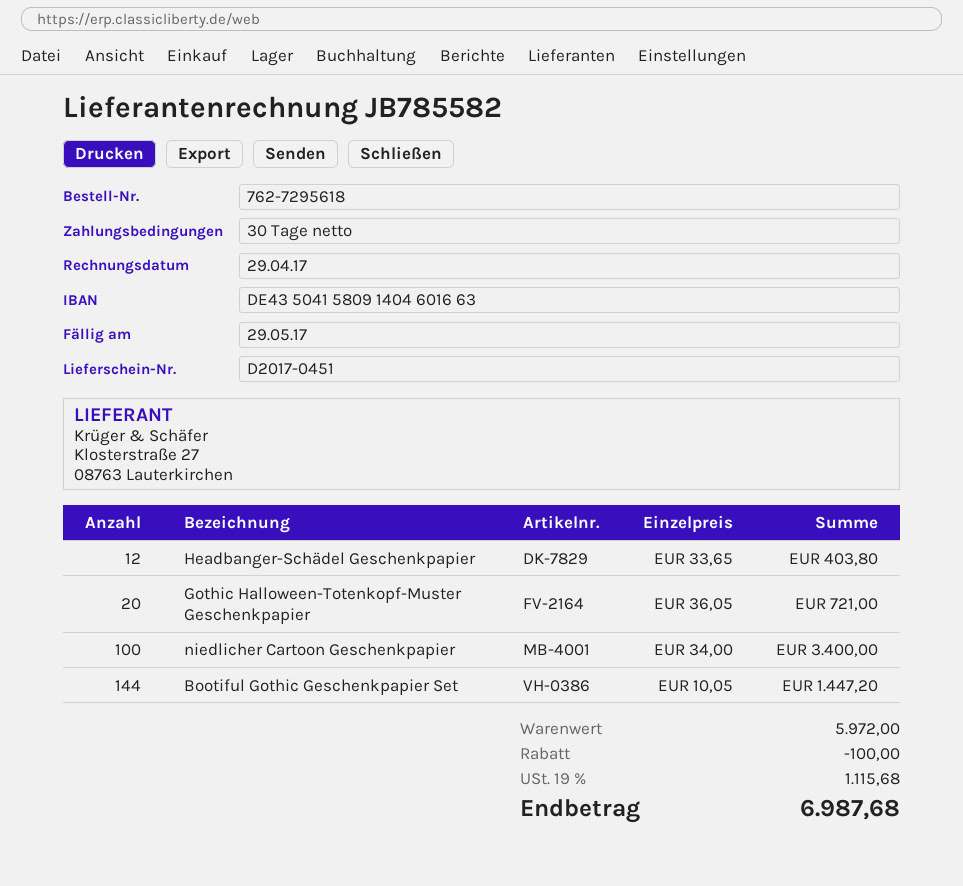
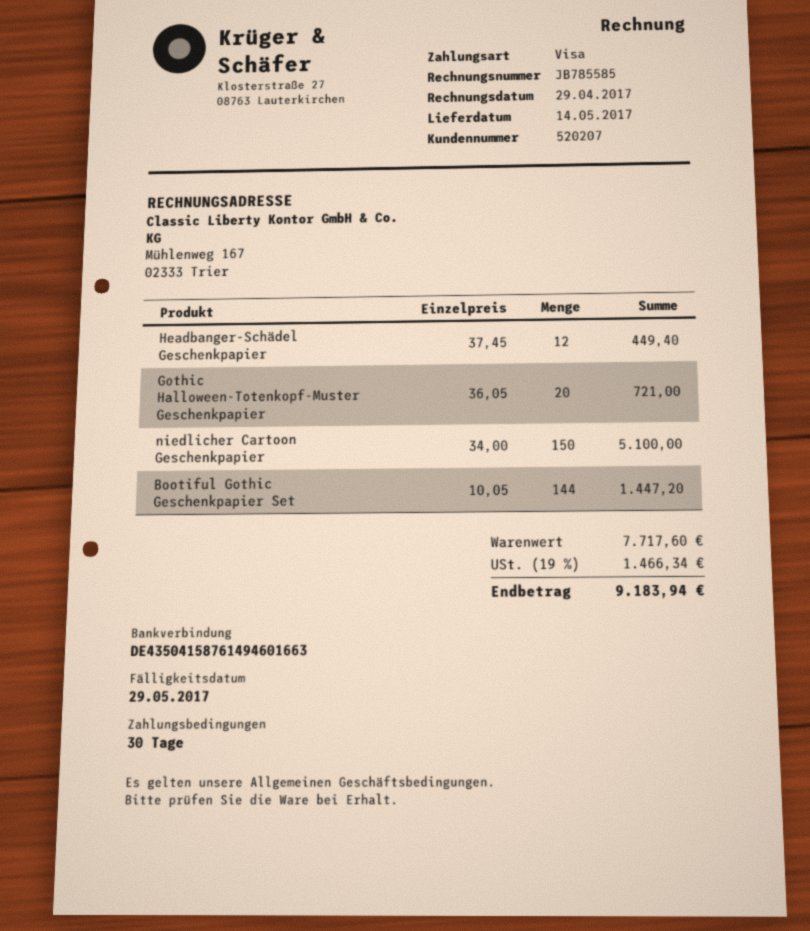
invoice number: JB785582 -> JB785585
bank account: DE43504158091404601663 -> DE43504158761494601663
Headbanger-Schädel Geschenkpapier: 12 x 33.65 = 403.80 -> 12 x 37.45 = 449.40
niedlicher Cartoon Geschenkpapier: 100 x 34.00 = 3400.00 -> 150 x 34.00 = 5100.00
subtotal: 5972.00 -> 7717.60
discount: 100.00 -> none
tax: 19% = 1115.68 -> 19% = 1466.34
total: 6987.68 -> 9183.94

